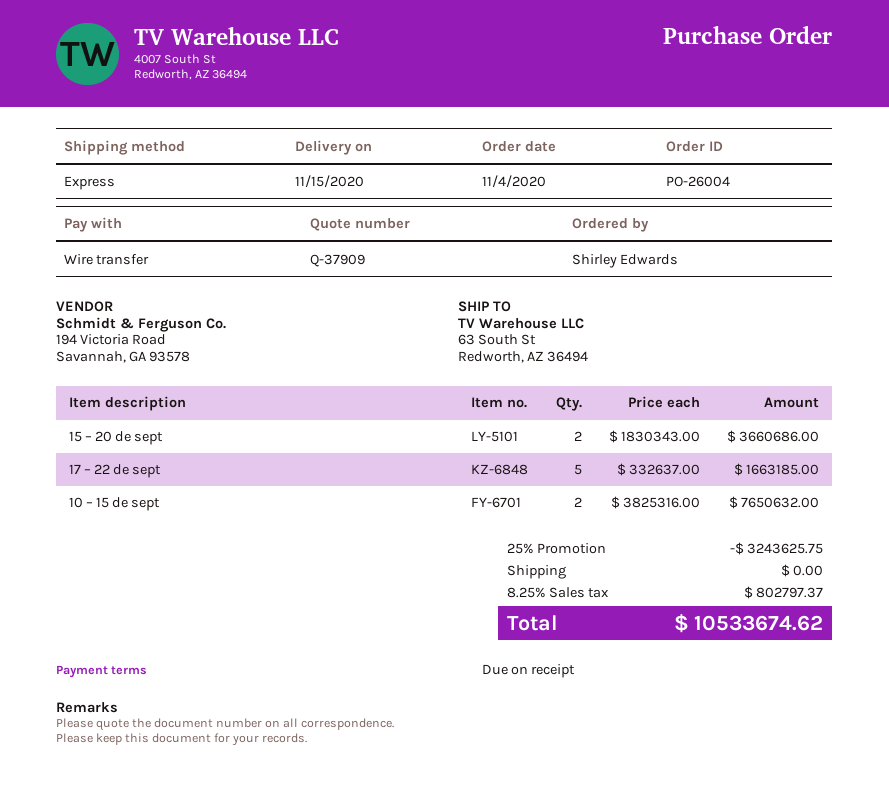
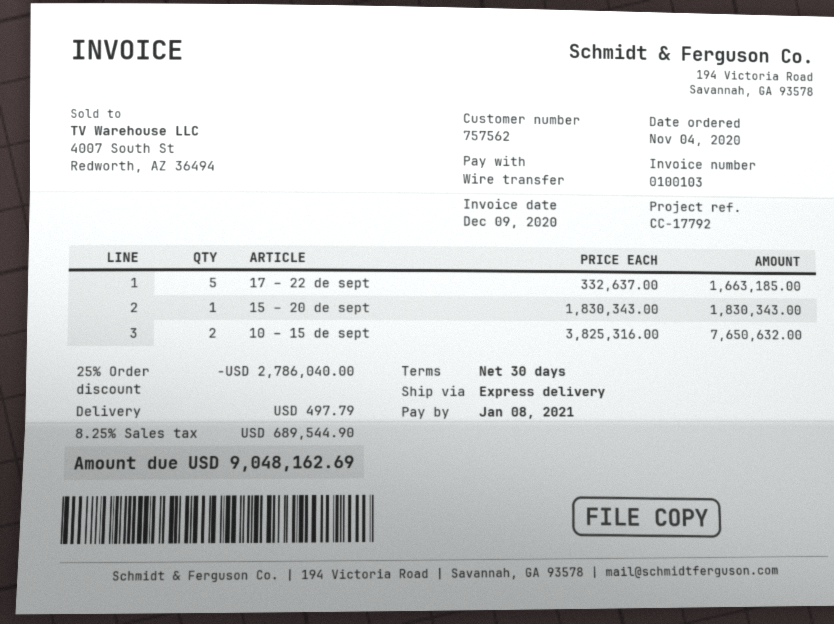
payment terms: on receipt -> 30 days
15 – 20 de sept: 2 x 1830343.00 = 3660686.00 -> 1 x 1830343.00 = 1830343.00
discount: 25% = 3243625.75 -> 25% = 2786040.00
shipping: 0.00 -> 497.79
tax: 8.25% = 802797.37 -> 8.25% = 689544.90
total: 10533674.62 -> 9048162.69

